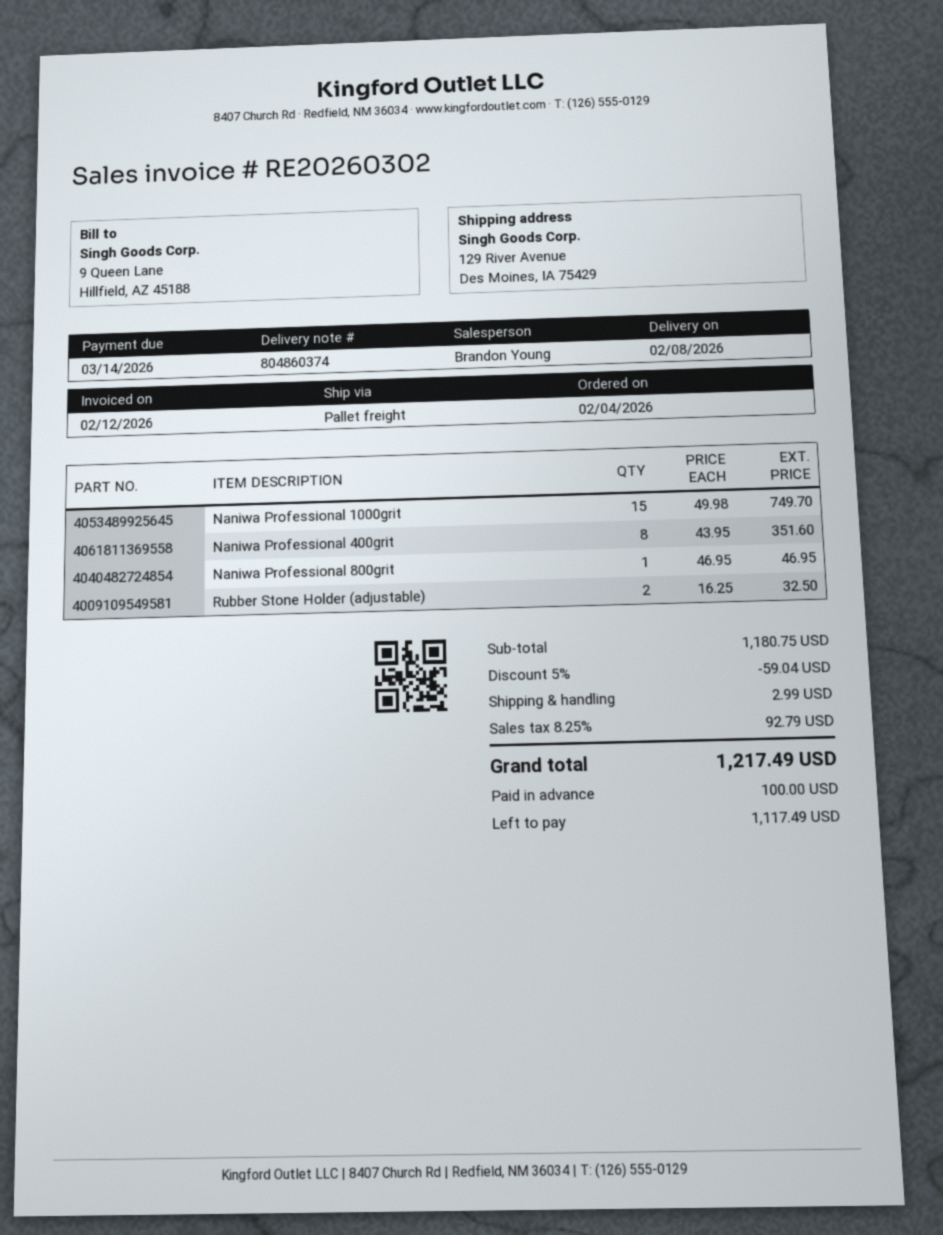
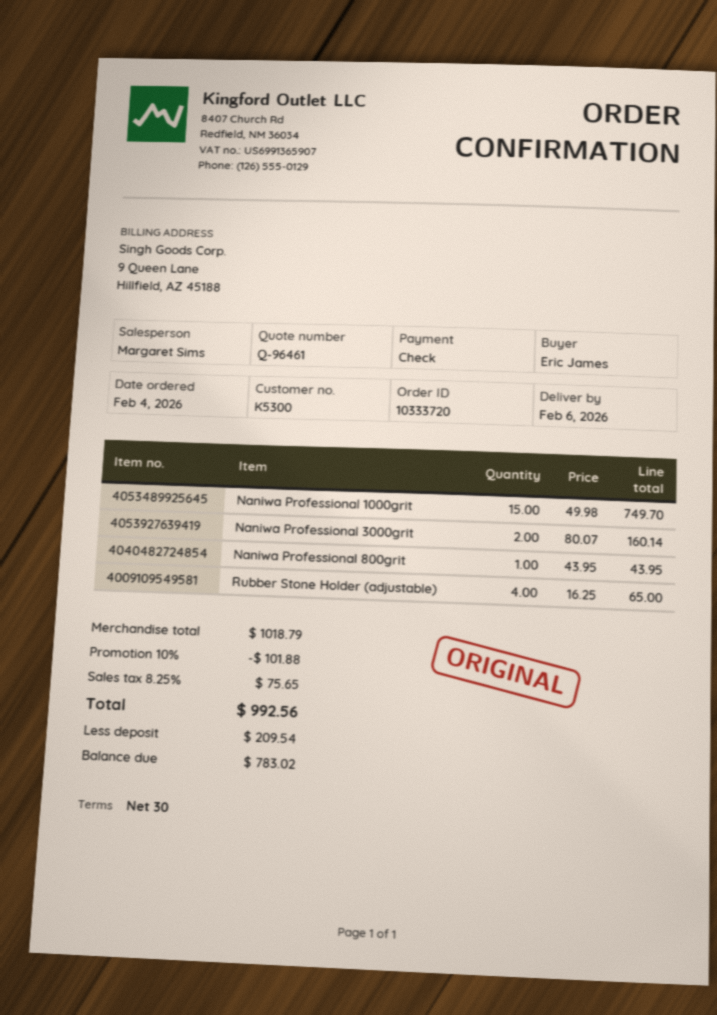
delivery date: 2026-02-08 -> 2026-02-06
sales rep: Brandon Young -> Margaret Sims
Naniwa Professional 400grit: 8 x 43.95 = 351.60 -> none
Naniwa Professional 800grit: 1 x 46.95 = 46.95 -> 1 x 43.95 = 43.95
Rubber Stone Holder (adjustable): 2 x 16.25 = 32.50 -> 4 x 16.25 = 65.00
Naniwa Professional 3000grit: none -> 2 x 80.07 = 160.14
subtotal: 1180.75 -> 1018.79
discount: 5% = 59.04 -> 10% = 101.88
shipping: 2.99 -> none
tax: 8.25% = 92.79 -> 8.25% = 75.65
total: 1217.49 -> 992.56
deposit: 100.00 -> 209.54
balance: 1117.49 -> 783.02

